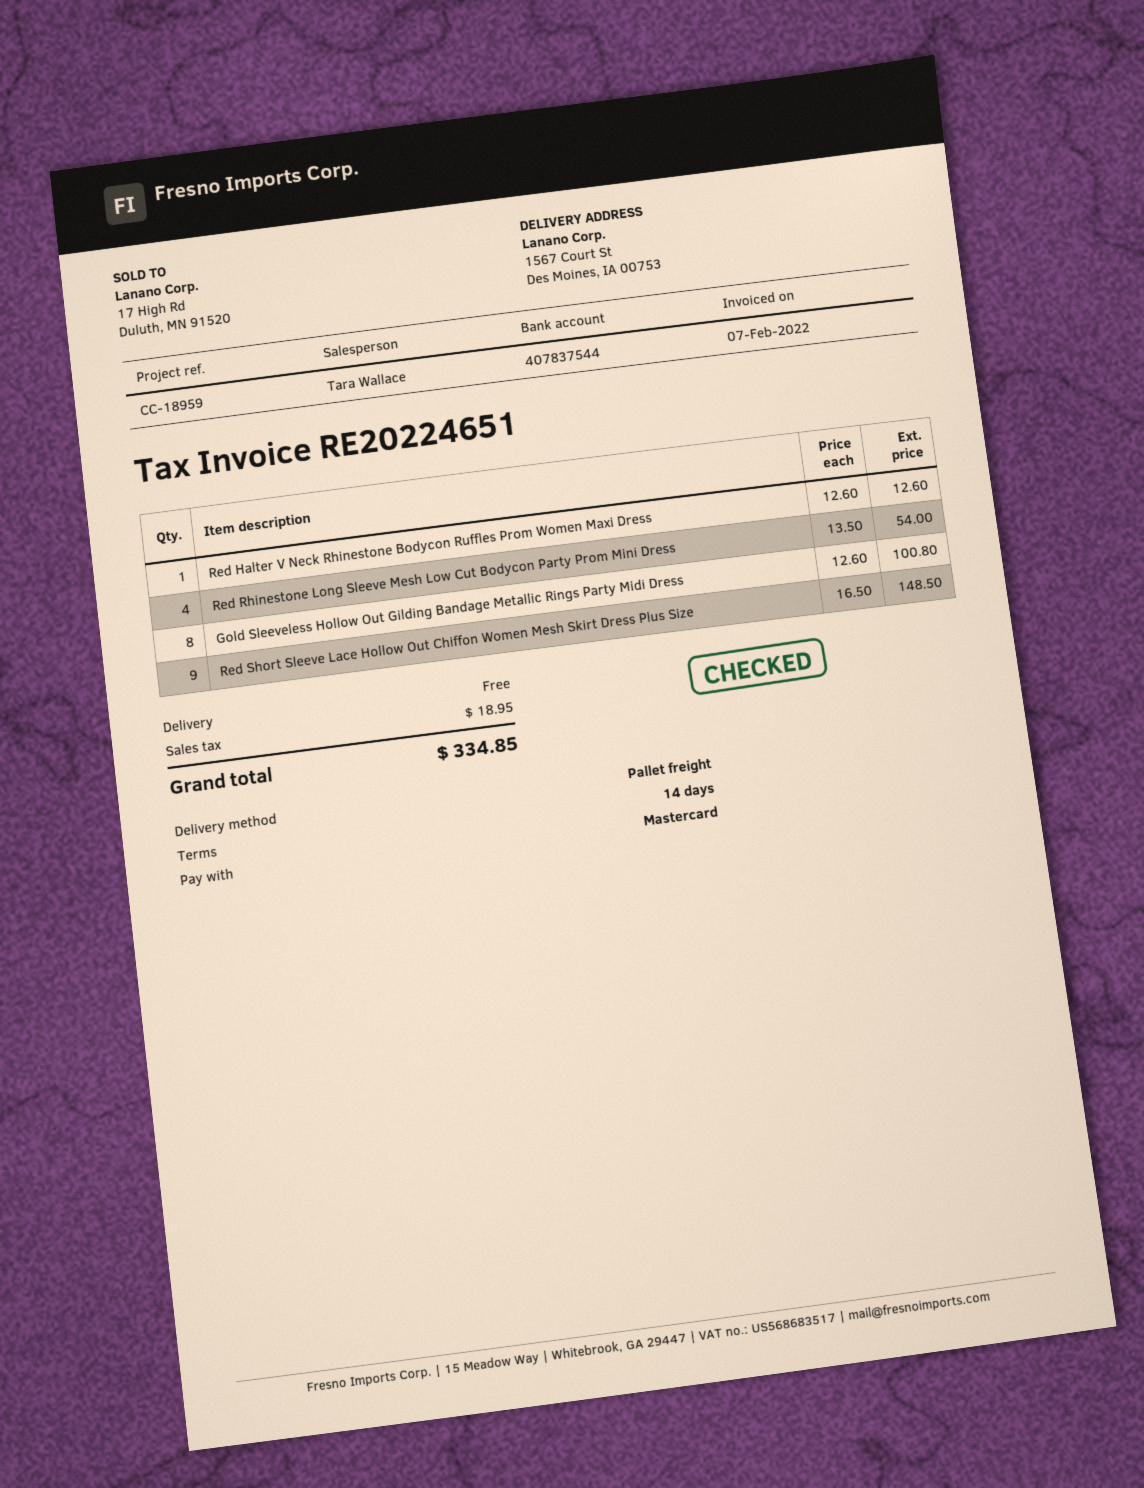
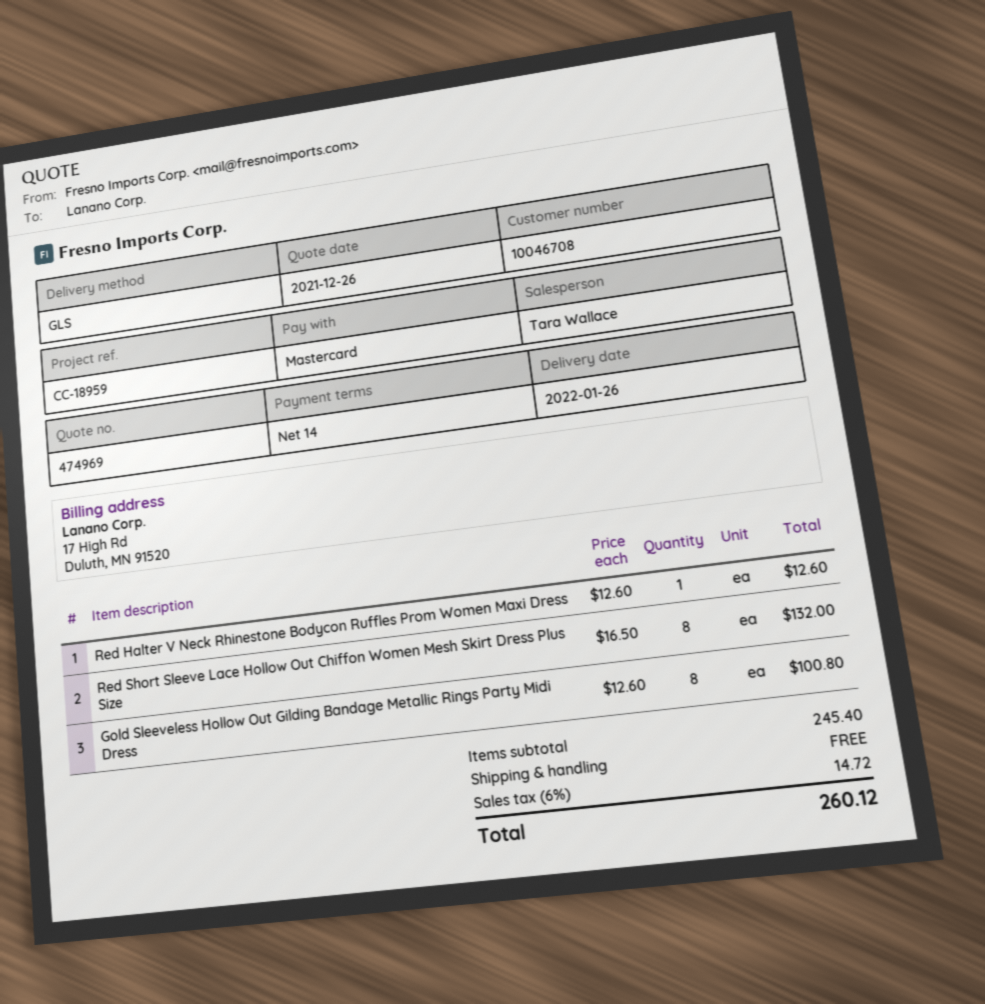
shipping method: pallet freight -> GLS
Red Rhinestone Long Sleeve Mesh Low Cut Bodycon Party Prom Mini Dress: 4 x 13.50 = 54.00 -> none
Red Short Sleeve Lace Hollow Out Chiffon Women Mesh Skirt Dress Plus Size: 9 x 16.50 = 148.50 -> 8 x 16.50 = 132.00
tax: 18.95 -> 14.72
total: 334.85 -> 260.12

